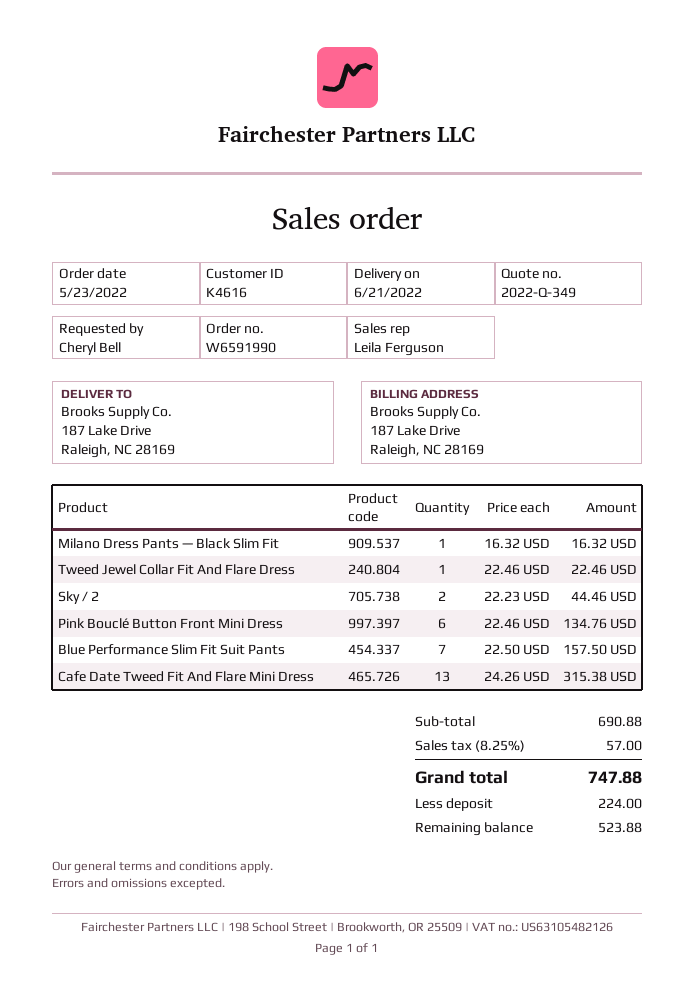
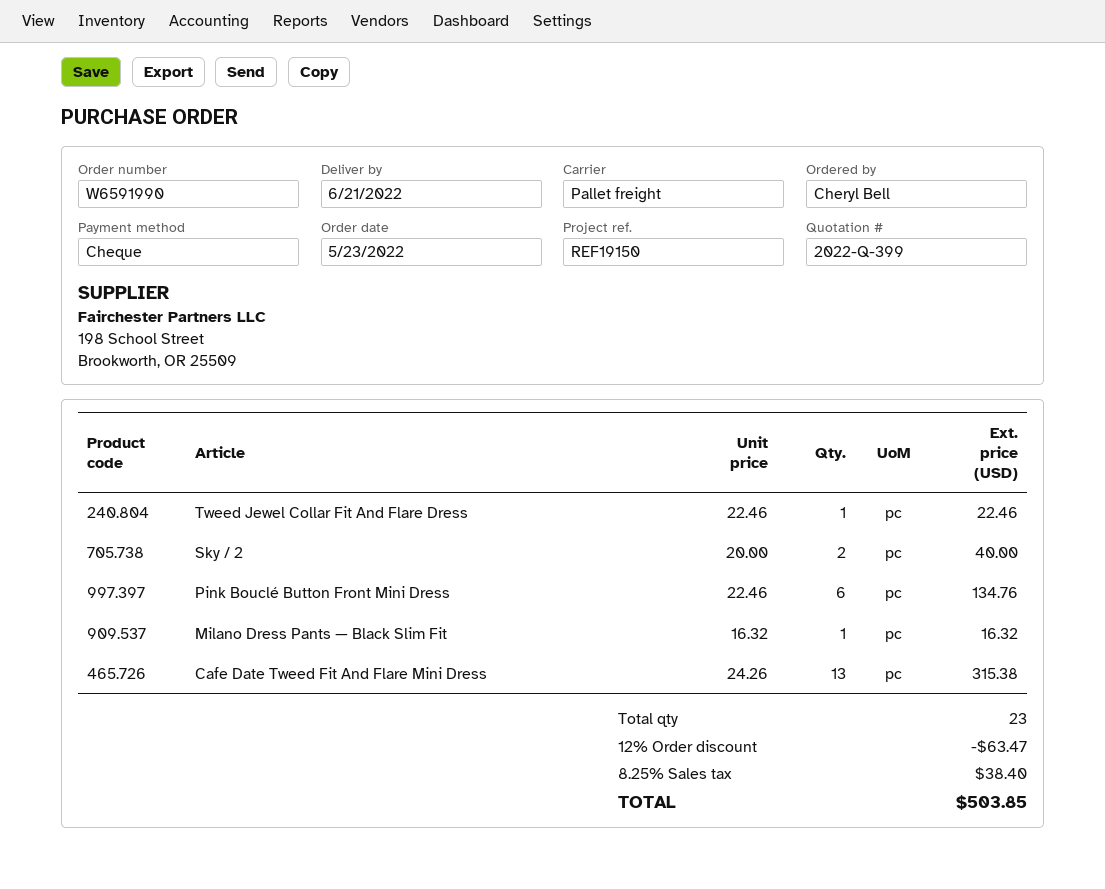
quote number: 2022-Q-349 -> 2022-Q-399
Sky / 2: 2 x 22.23 = 44.46 -> 2 x 20.00 = 40.00
Blue Performance Slim Fit Suit Pants: 7 x 22.50 = 157.50 -> none
discount: none -> 12% = 63.47
tax: 8.25% = 57.00 -> 8.25% = 38.40
total: 747.88 -> 503.85

